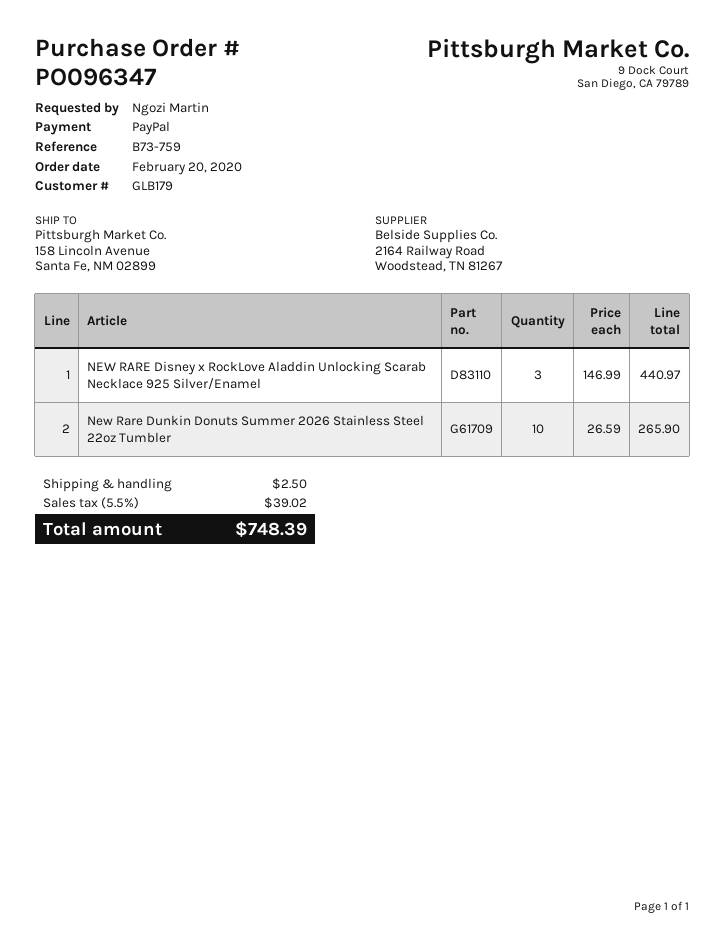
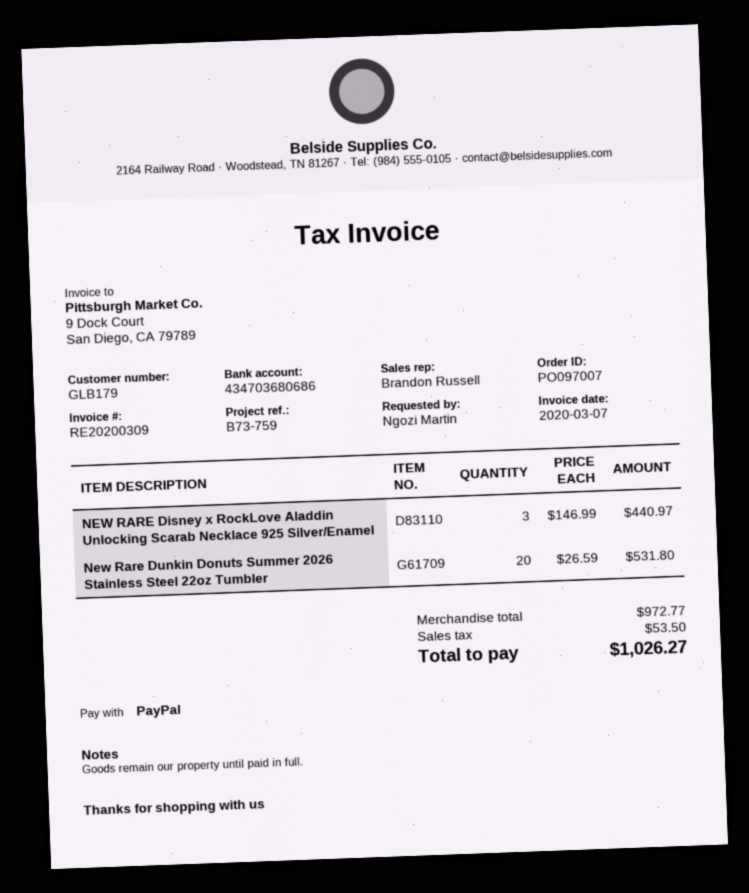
order number: PO096347 -> PO097007
New Rare Dunkin Donuts Summer 2026 Stainless Steel 22oz Tumbler: 10 x 26.59 = 265.90 -> 20 x 26.59 = 531.80
shipping: 2.50 -> none
tax: 39.02 -> 53.50
total: 748.39 -> 1026.27

